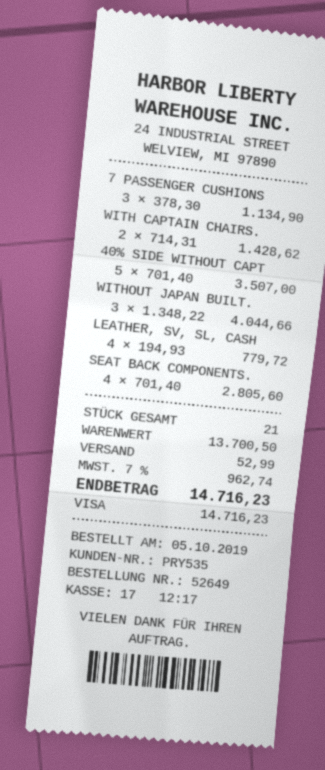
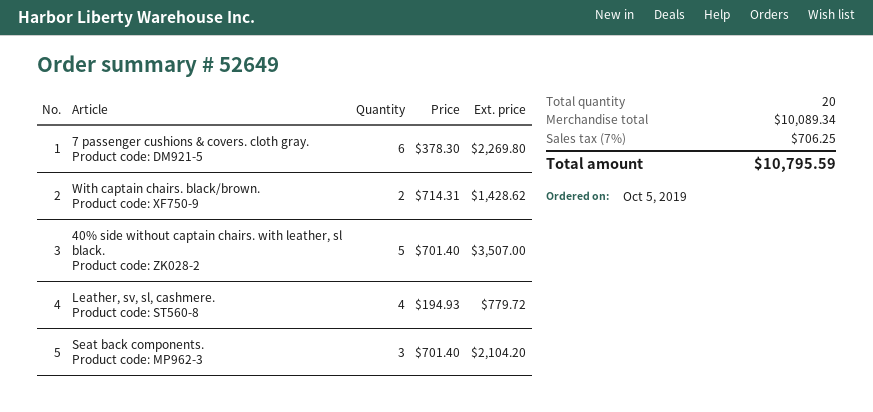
7 PASSENGER CUSHIONS: 3 x 378.30 = 1134.90 -> 6 x 378.30 = 2269.80
WITHOUT JAPAN BUILT.: 3 x 1348.22 = 4044.66 -> none
SEAT BACK COMPONENTS.: 4 x 701.40 = 2805.60 -> 3 x 701.40 = 2104.20
total quantity: 21 -> 20
subtotal: 13700.50 -> 10089.34
shipping: 52.99 -> none
tax: 7% = 962.74 -> 7% = 706.25
total: 14716.23 -> 10795.59

